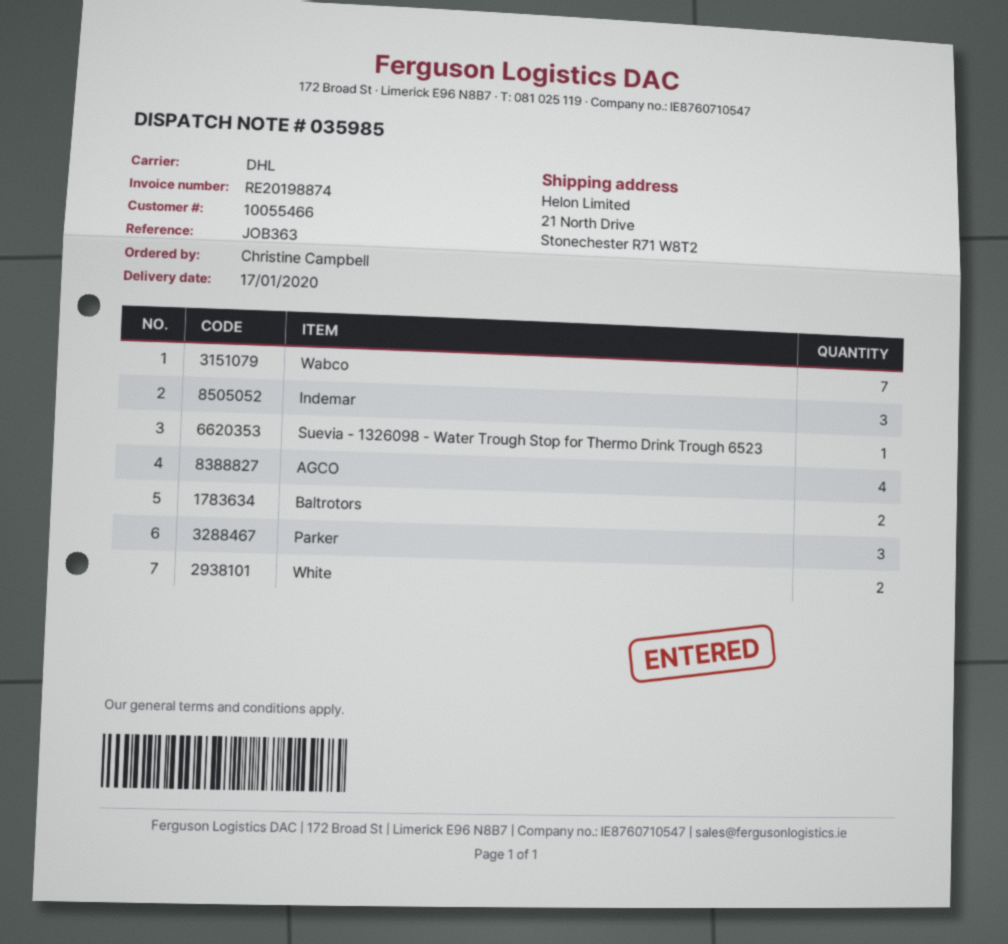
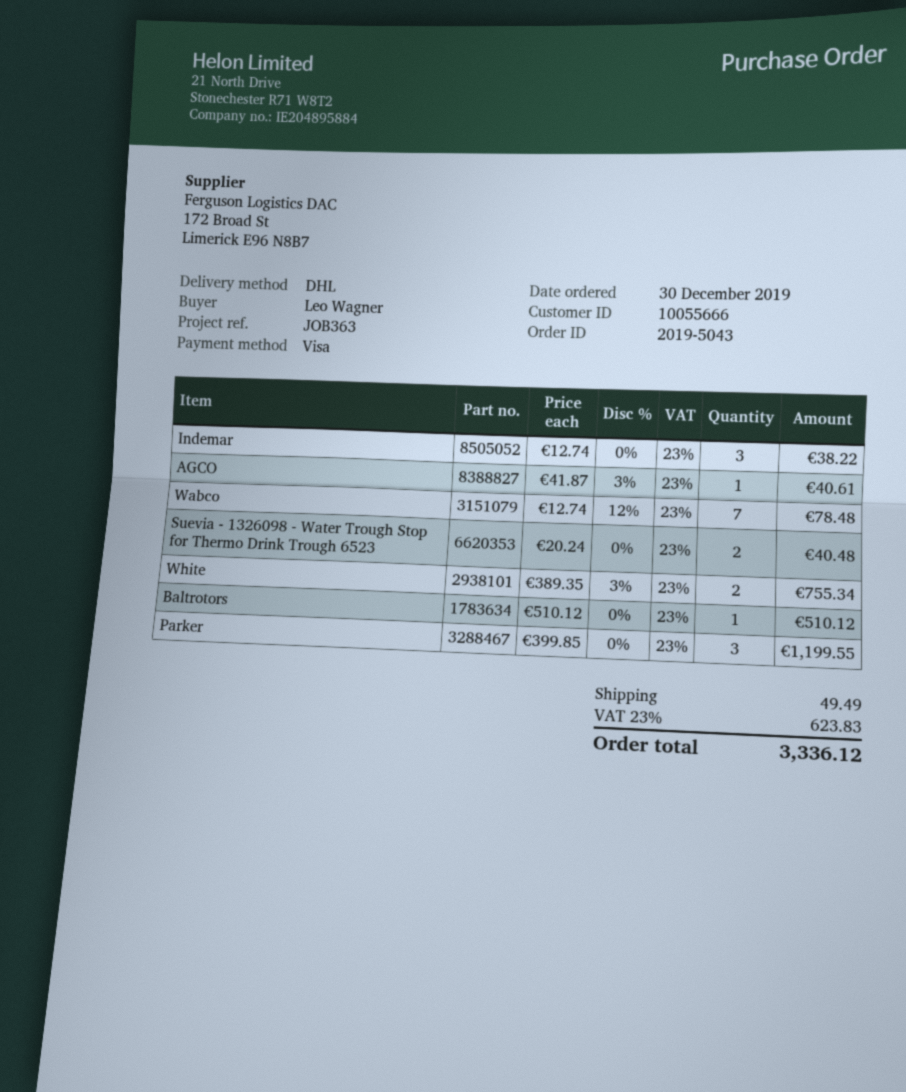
customer number: 10055466 -> 10055666
ordered by: Christine Campbell -> Leo Wagner
Suevia - 1326098 - Water Trough Stop for Thermo Drink Trough 6523: 1 -> 2
AGCO: 4 -> 1
Baltrotors: 2 -> 1

